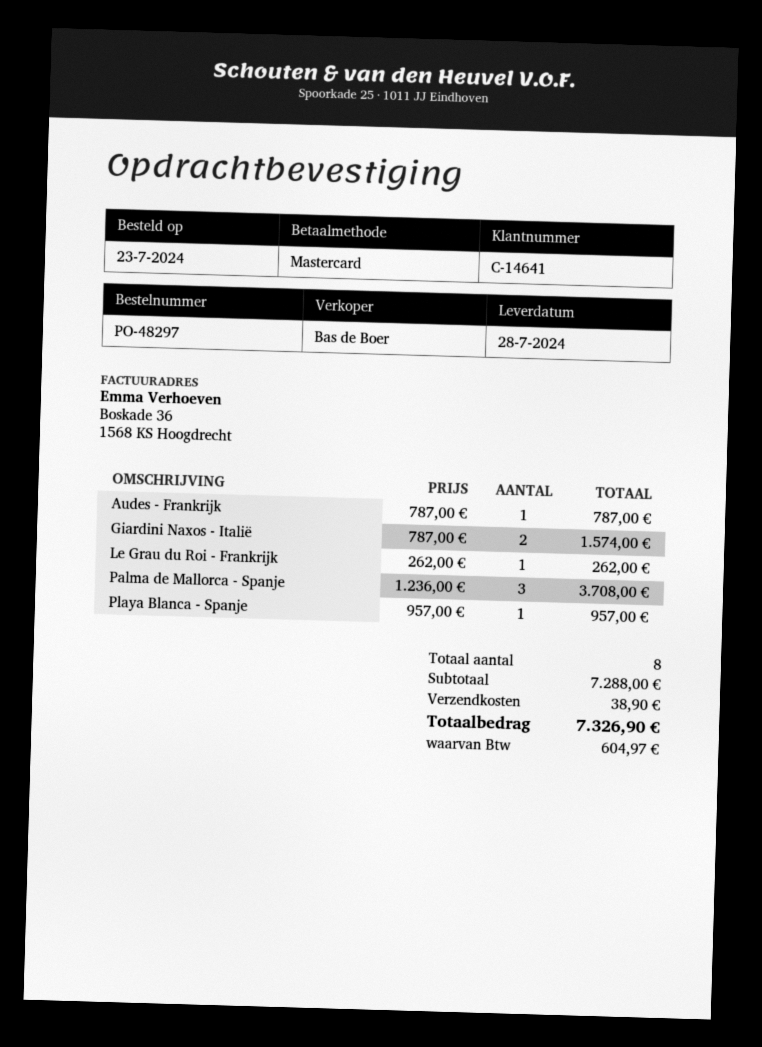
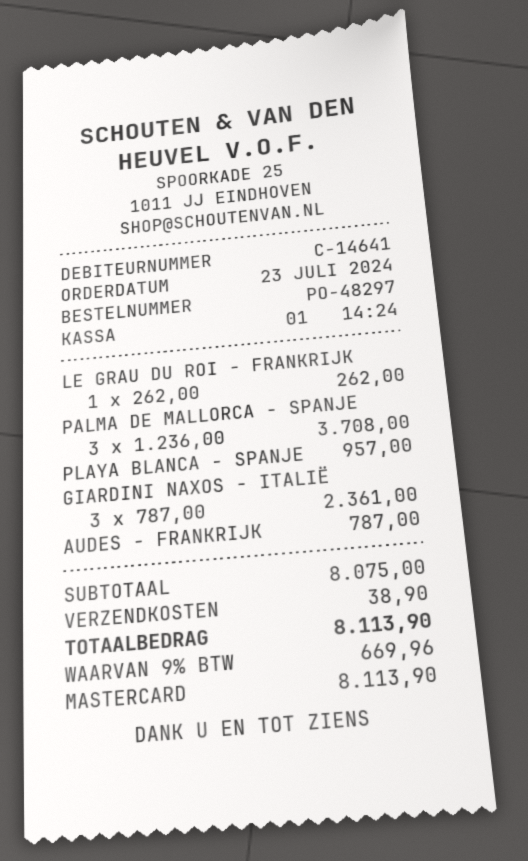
Giardini Naxos - Italië: 2 x 787.00 = 1574.00 -> 3 x 787.00 = 2361.00
subtotal: 7288.00 -> 8075.00
tax: 604.97 -> 669.96
total: 7326.90 -> 8113.90

